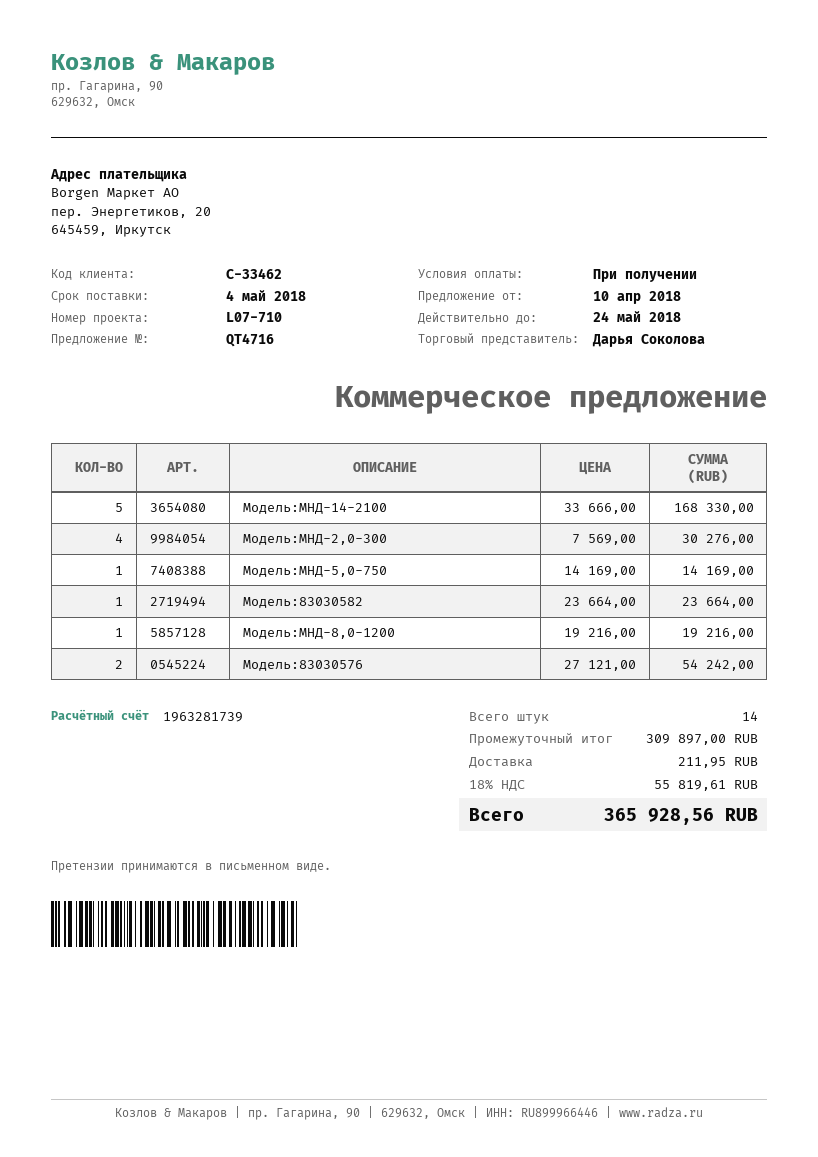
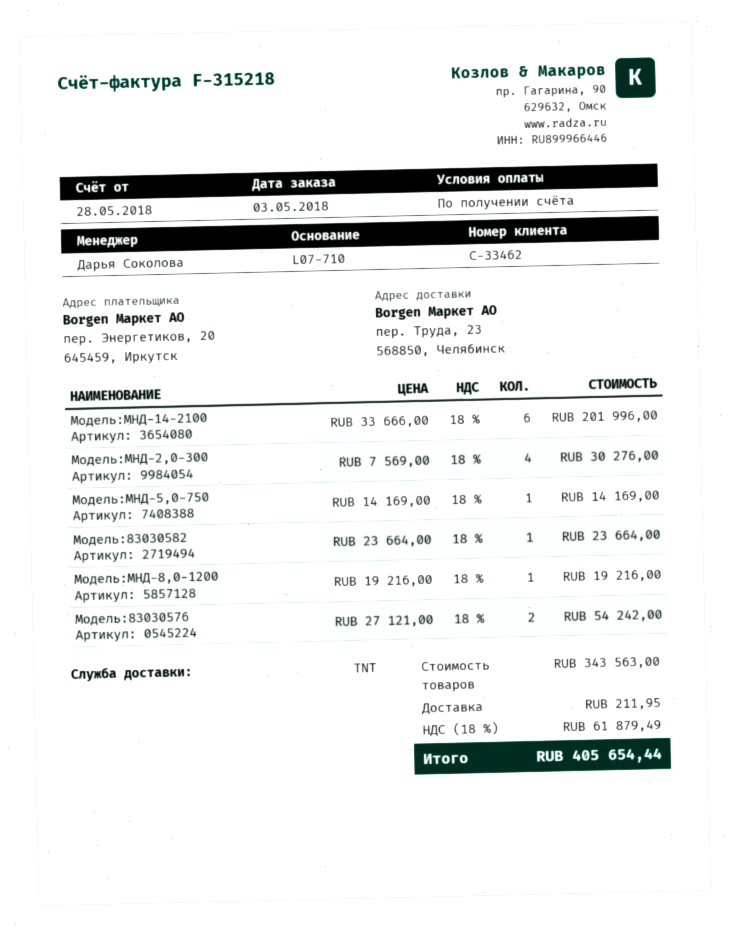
Модель:МНД-14-2100: 5 x 33666.00 = 168330.00 -> 6 x 33666.00 = 201996.00
subtotal: 309897.00 -> 343563.00
tax: 18% = 55819.61 -> 18% = 61879.49
total: 365928.56 -> 405654.44

